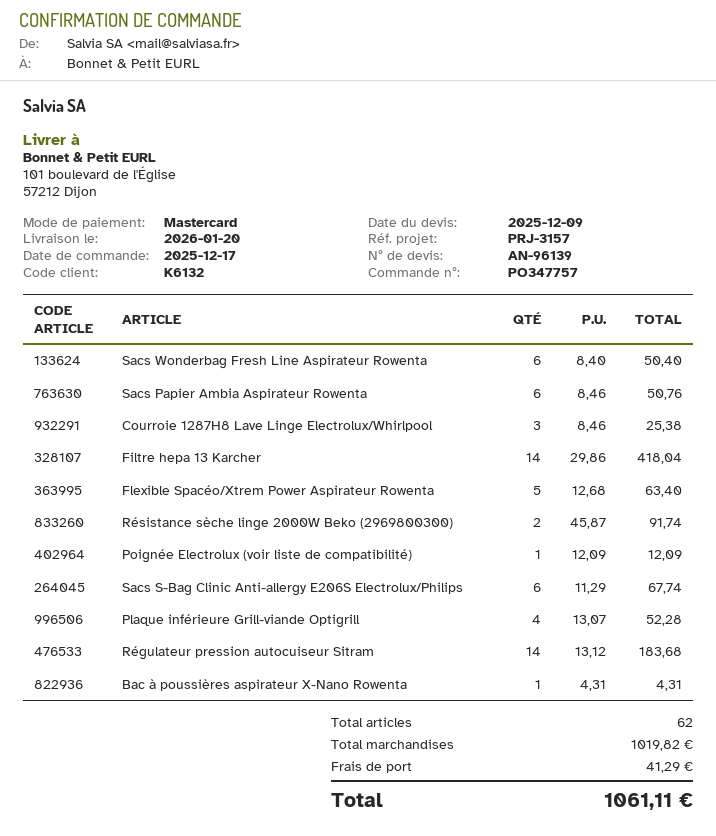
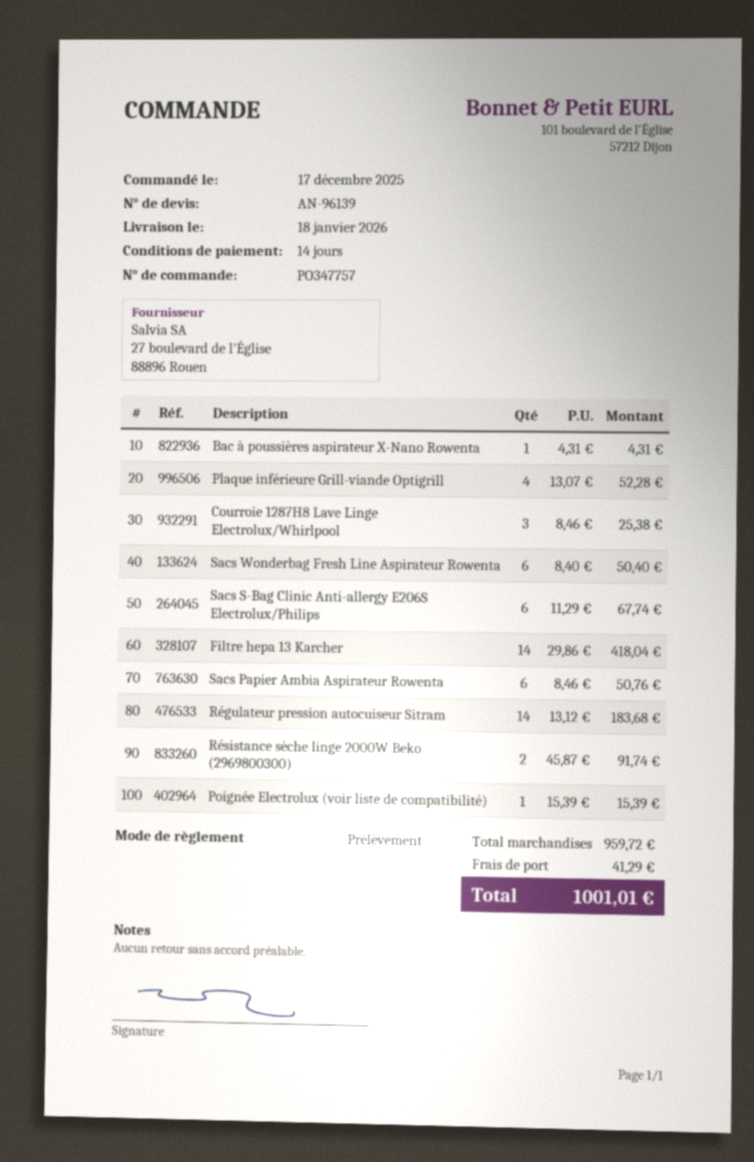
delivery date: 2026-01-20 -> 2026-01-18
payment method: Mastercard -> direct debit
Flexible Spacéo/Xtrem Power Aspirateur Rowenta: 5 x 12.68 = 63.40 -> none
Poignée Electrolux (voir liste de compatibilité): 1 x 12.09 = 12.09 -> 1 x 15.39 = 15.39
subtotal: 1019.82 -> 959.72
total: 1061.11 -> 1001.01

